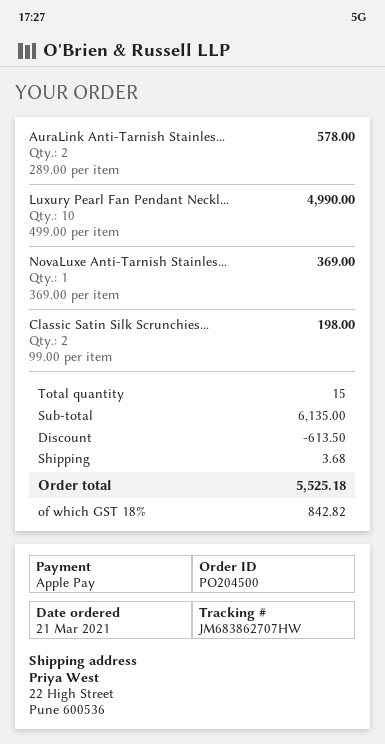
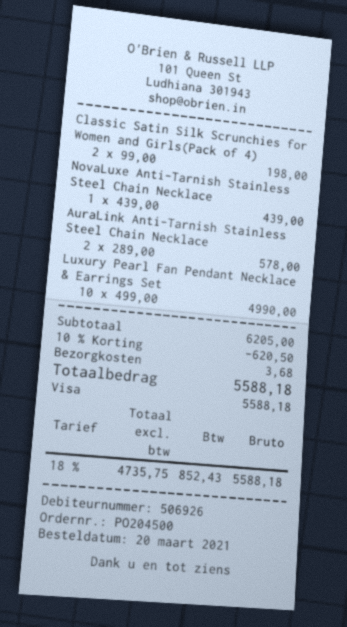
order date: 2021-03-21 -> 2021-03-20
payment method: Apple Pay -> Visa
NovaLuxe Anti-Tarnish Stainles...: 1 x 369.00 = 369.00 -> 1 x 439.00 = 439.00
subtotal: 6135.00 -> 6205.00
discount: 613.50 -> 620.50
tax: 18% = 842.82 -> 18% = 852.43
total: 5525.18 -> 5588.18

